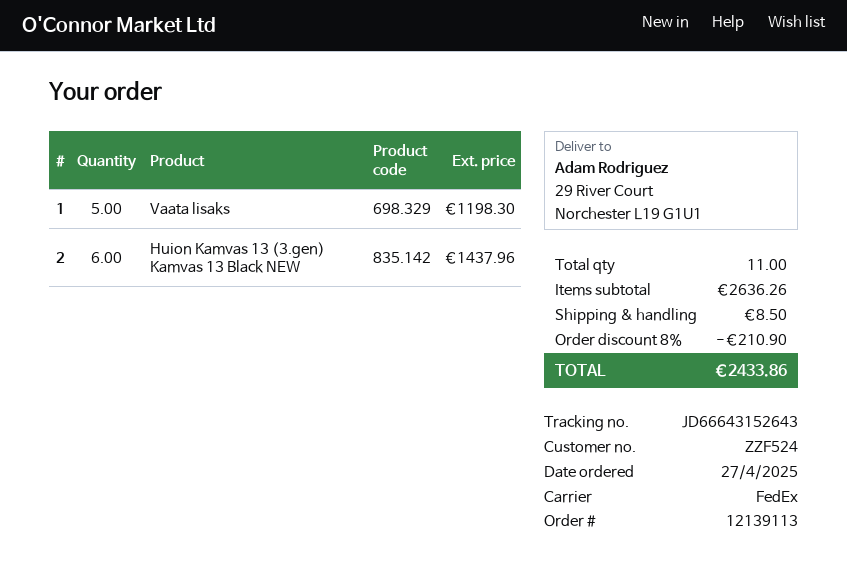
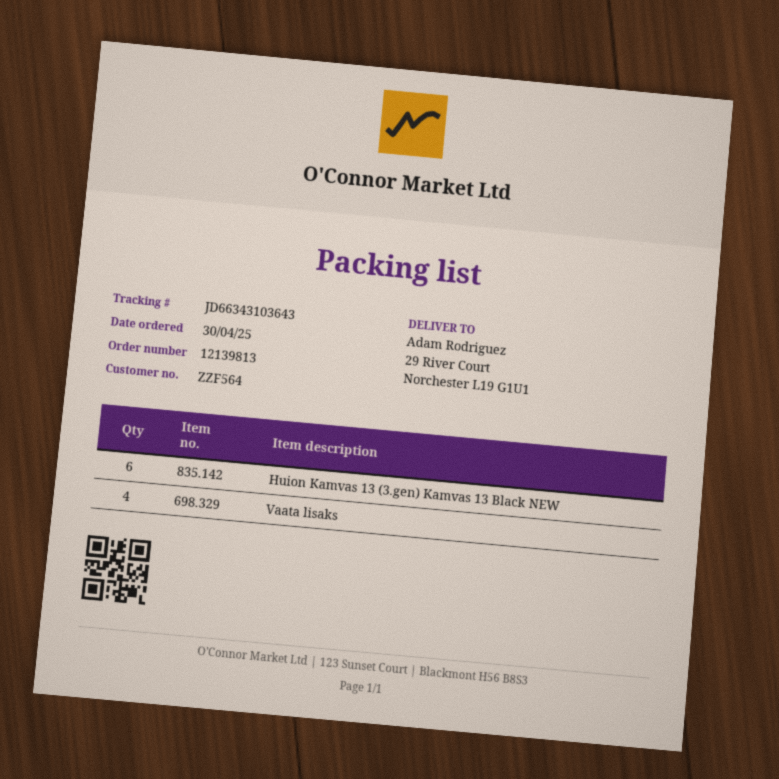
order number: 12139113 -> 12139813
order date: 2025-04-27 -> 2025-04-30
customer number: ZZF524 -> ZZF564
tracking number: JD66643152643 -> JD66343103643
Vaata lisaks: 5 -> 4

